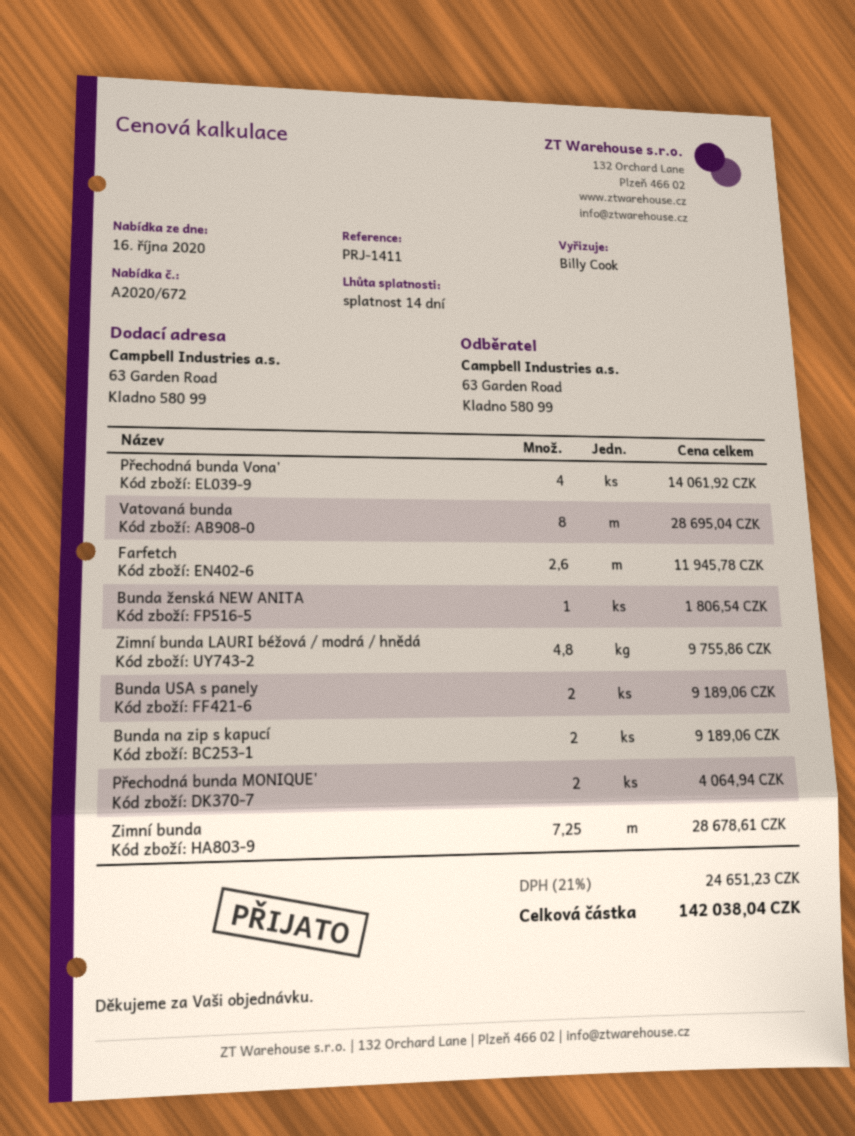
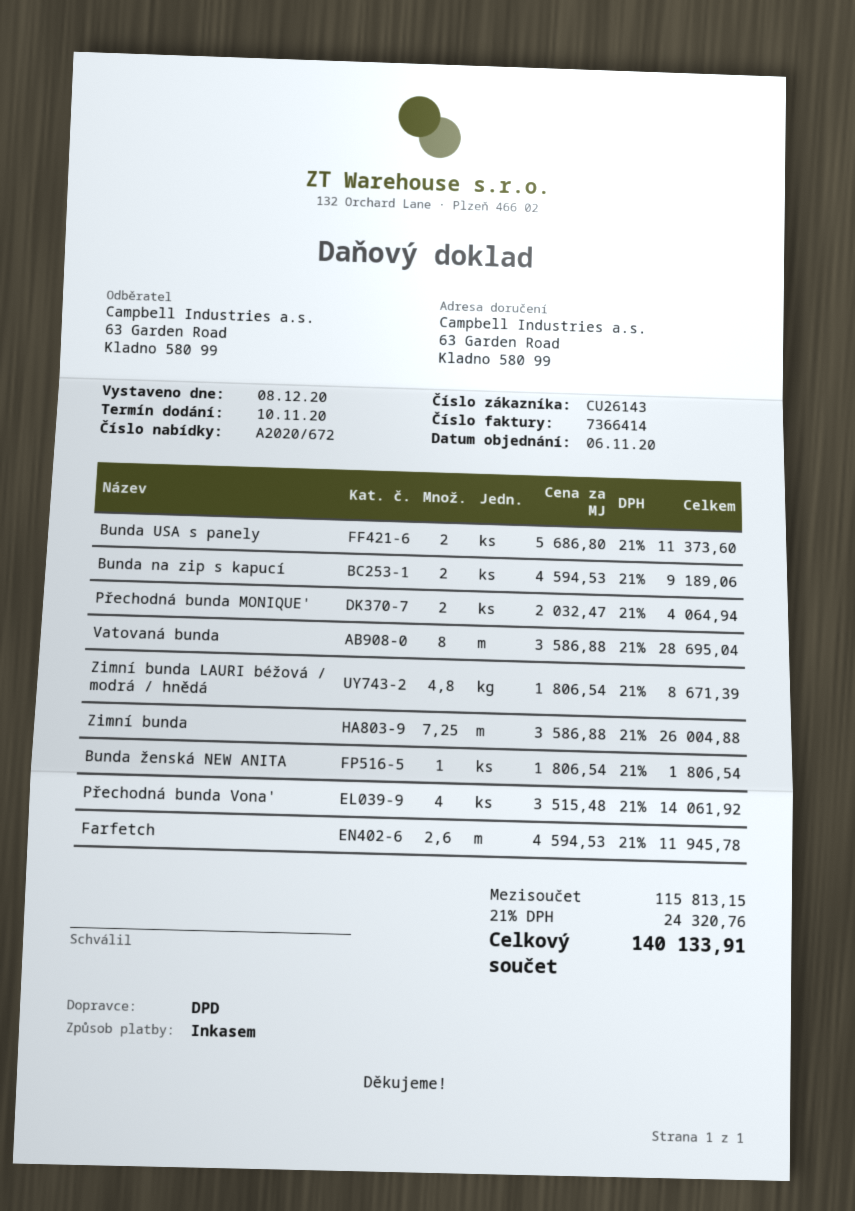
Zimní bunda LAURI béžová / modrá / hnědá: 4.8 for 9755.86 -> 4.8 for 8671.39
Bunda USA s panely: 2 for 9189.06 -> 2 for 11373.60
Zimní bunda: 7.25 for 28678.61 -> 7.25 for 26004.88
tax: 21% = 24651.23 -> 21% = 24320.76
total: 142038.04 -> 140133.91

